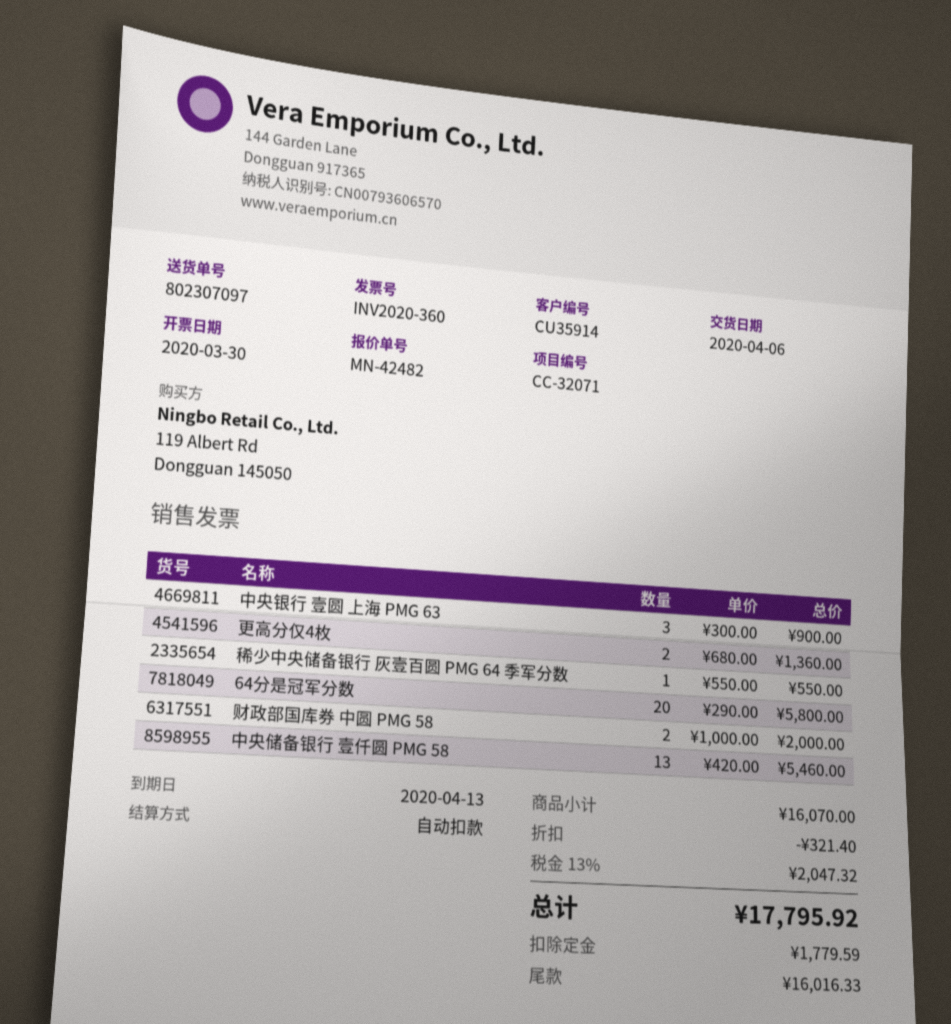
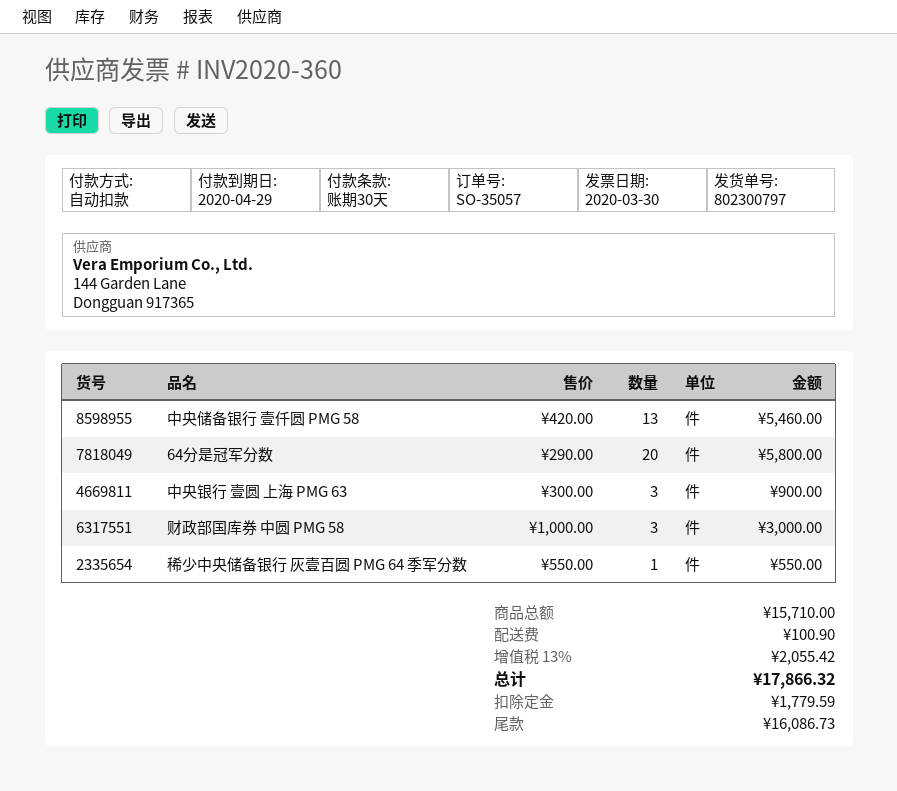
delivery note number: 802307097 -> 802300797
due date: 2020-04-13 -> 2020-04-29
更高分仅4枚: 2 x 680.00 = 1360.00 -> none
财政部国库券 中圆 PMG 58: 2 x 1000.00 = 2000.00 -> 3 x 1000.00 = 3000.00
subtotal: 16070.00 -> 15710.00
discount: 321.40 -> none
shipping: none -> 100.90
tax: 13% = 2047.32 -> 13% = 2055.42
total: 17795.92 -> 17866.32
balance: 16016.33 -> 16086.73

